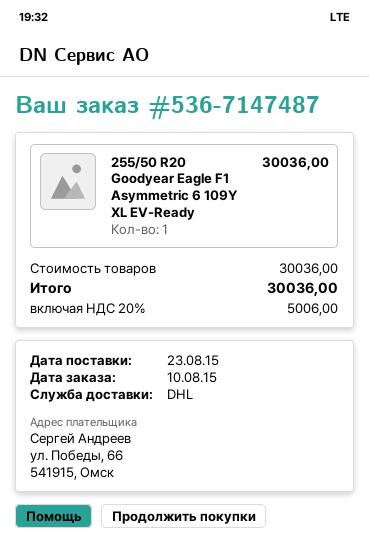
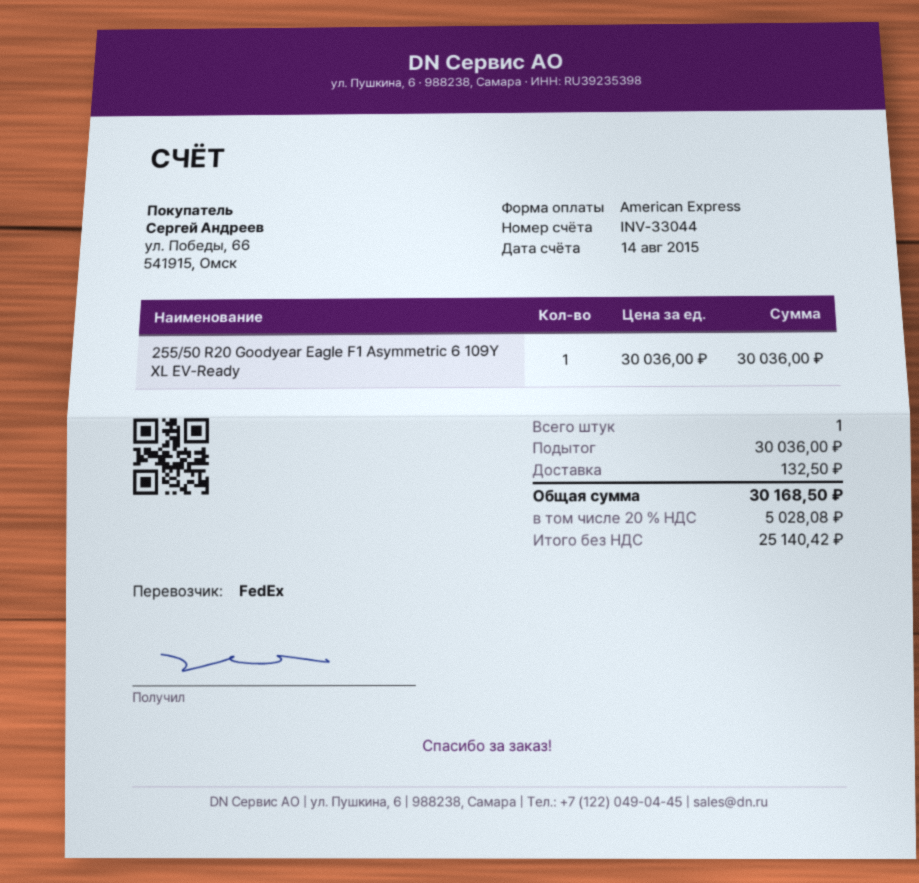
shipping method: DHL -> FedEx
shipping: none -> 132.50
tax: 20% = 5006.00 -> 20% = 5028.08
total: 30036.00 -> 30168.50

